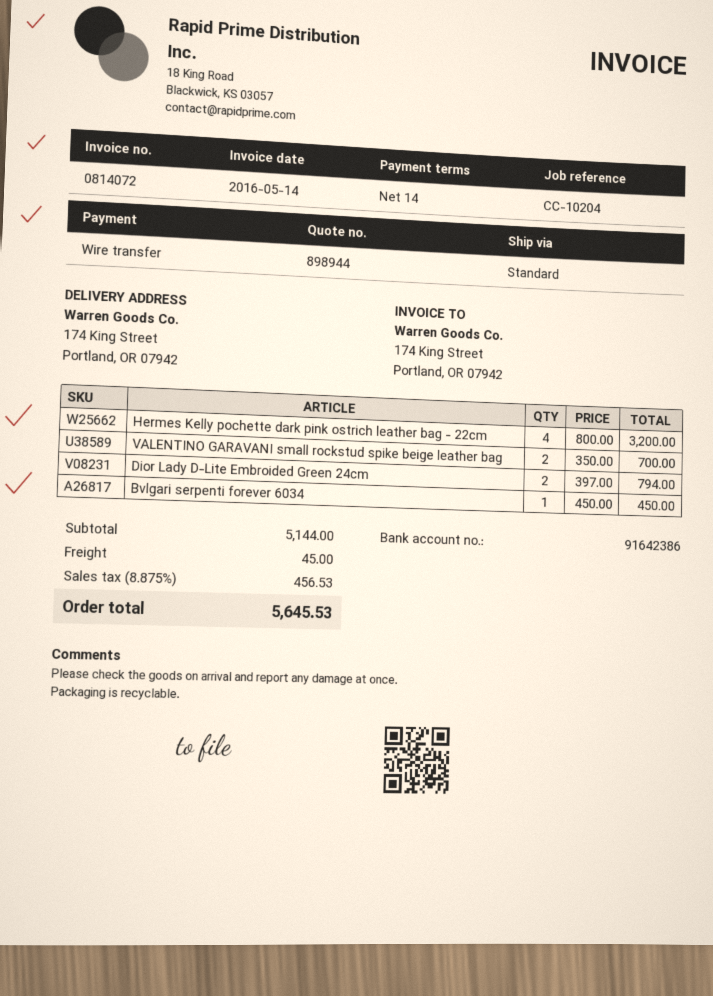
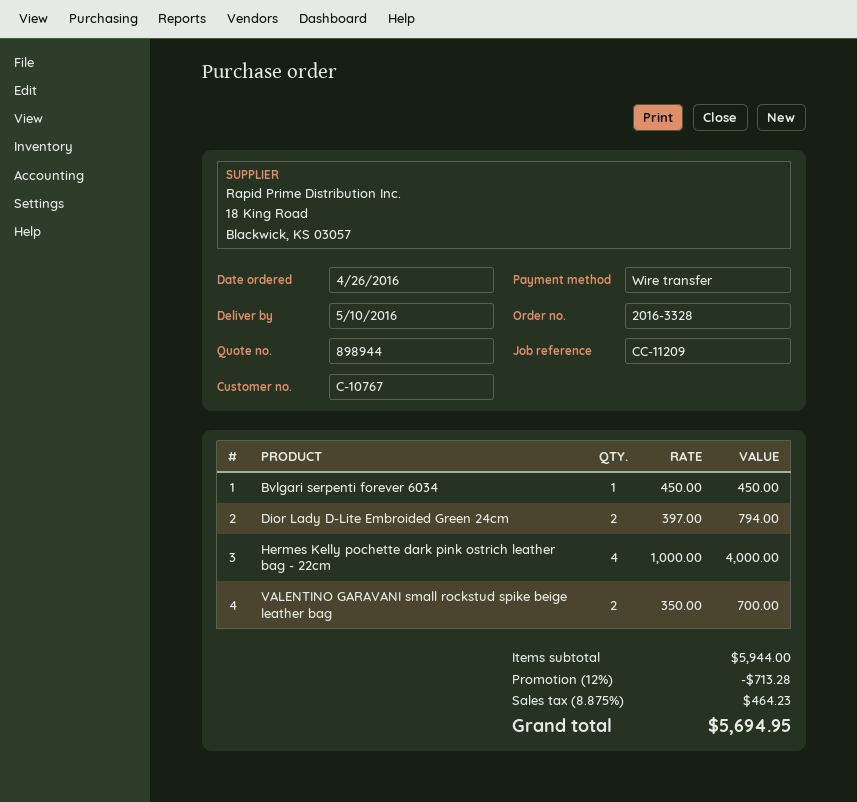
reference: CC-10204 -> CC-11209
Hermes Kelly pochette dark pink ostrich leather bag - 22cm: 4 x 800.00 = 3200.00 -> 4 x 1000.00 = 4000.00
subtotal: 5144.00 -> 5944.00
discount: none -> 12% = 713.28
shipping: 45.00 -> none
tax: 8.875% = 456.53 -> 8.875% = 464.23
total: 5645.53 -> 5694.95

